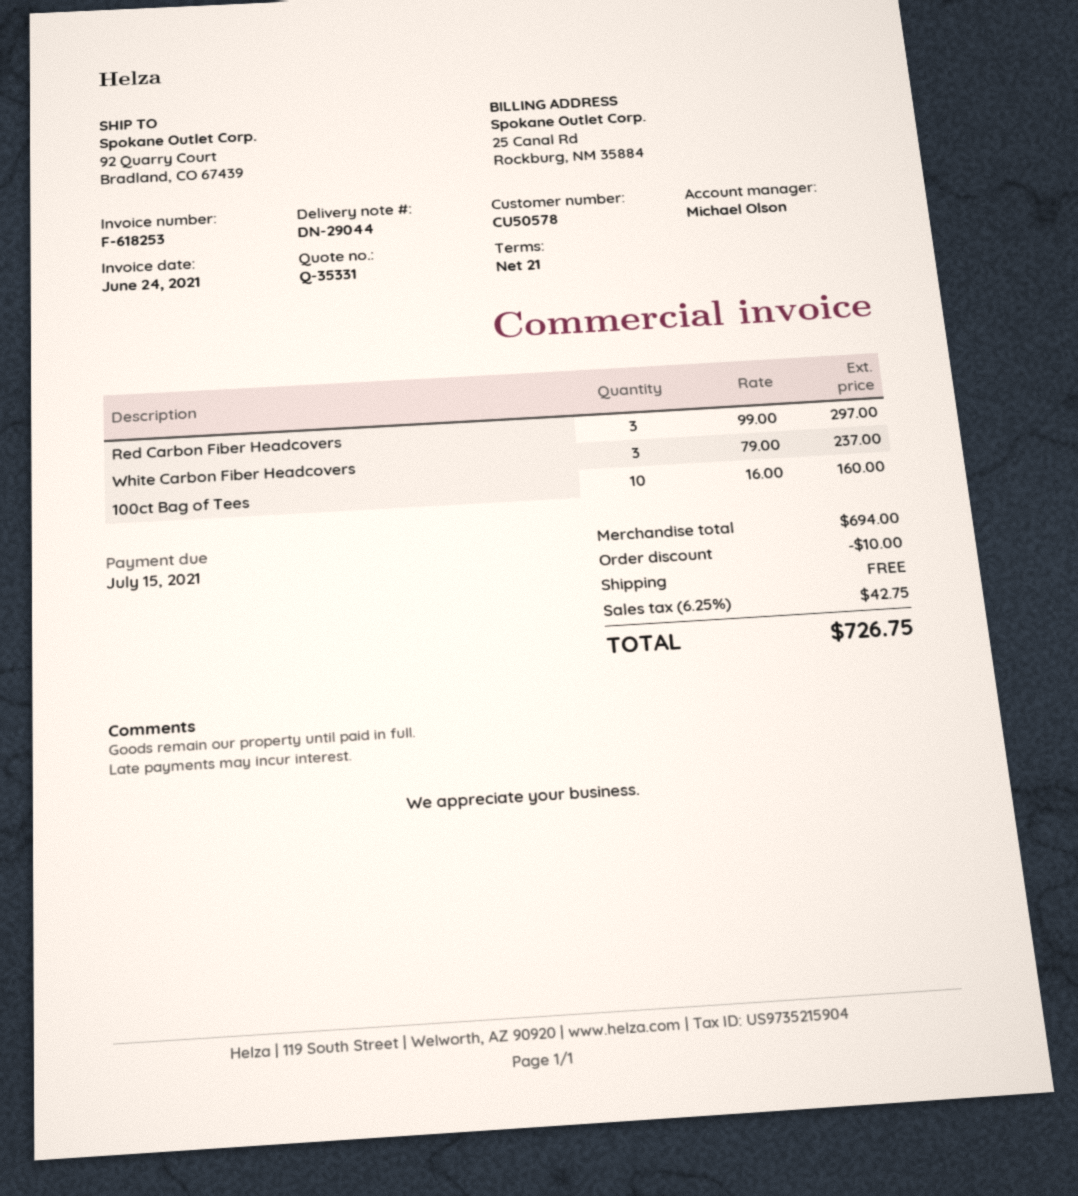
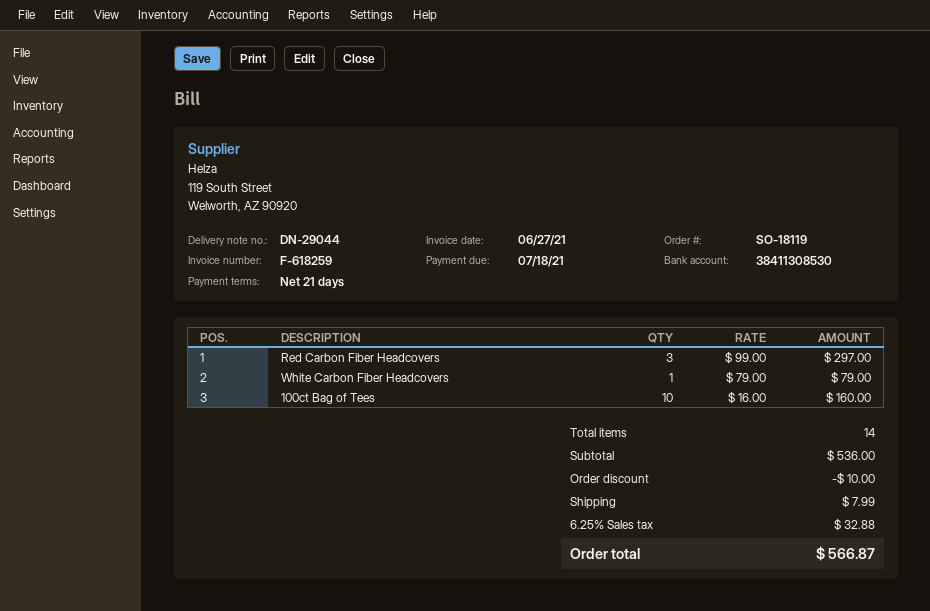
invoice number: F-618253 -> F-618259
invoice date: 2021-06-24 -> 2021-06-27
due date: 2021-07-15 -> 2021-07-18
White Carbon Fiber Headcovers: 3 x 79.00 = 237.00 -> 1 x 79.00 = 79.00
subtotal: 694.00 -> 536.00
shipping: 0.00 -> 7.99
tax: 6.25% = 42.75 -> 6.25% = 32.88
total: 726.75 -> 566.87

